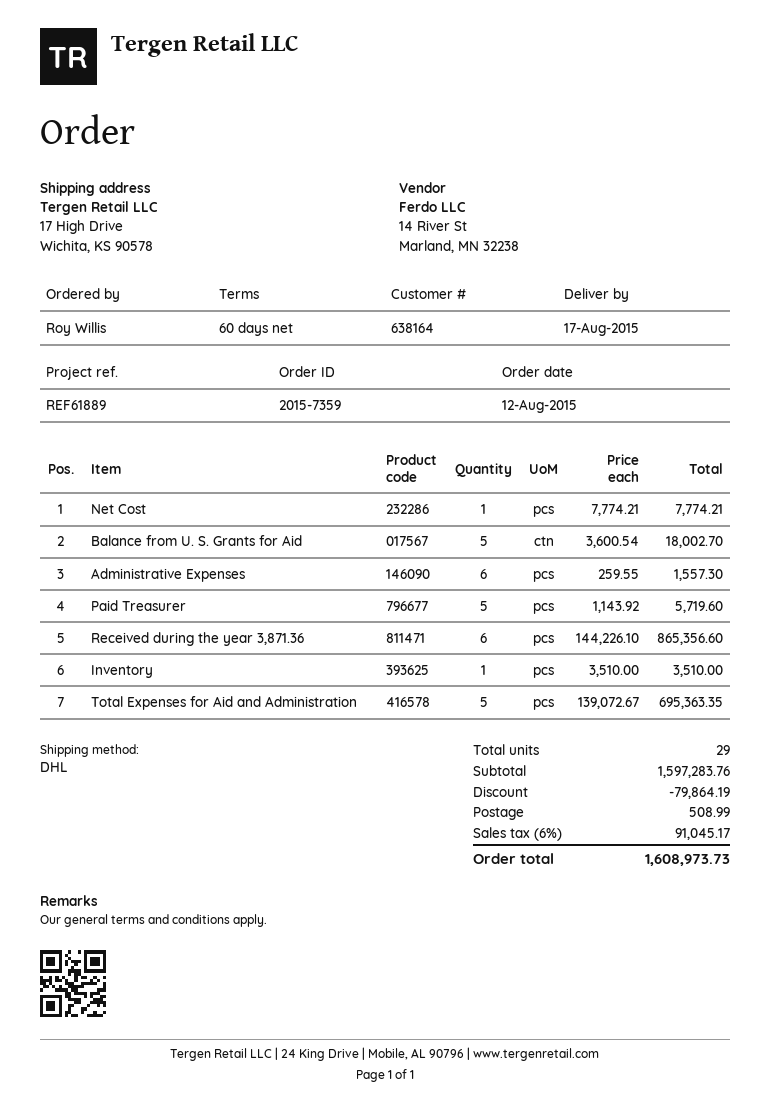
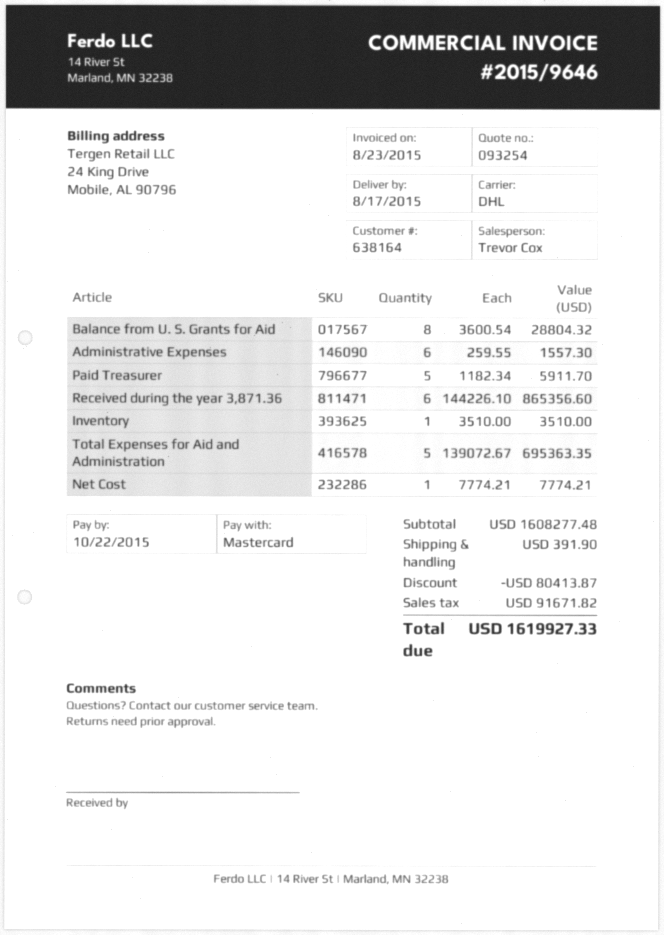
Balance from U. S. Grants for Aid: 5 x 3600.54 = 18002.70 -> 8 x 3600.54 = 28804.32
Paid Treasurer: 5 x 1143.92 = 5719.60 -> 5 x 1182.34 = 5911.70
subtotal: 1597283.76 -> 1608277.48
discount: 79864.19 -> 80413.87
shipping: 508.99 -> 391.90
tax: 91045.17 -> 91671.82
total: 1608973.73 -> 1619927.33

